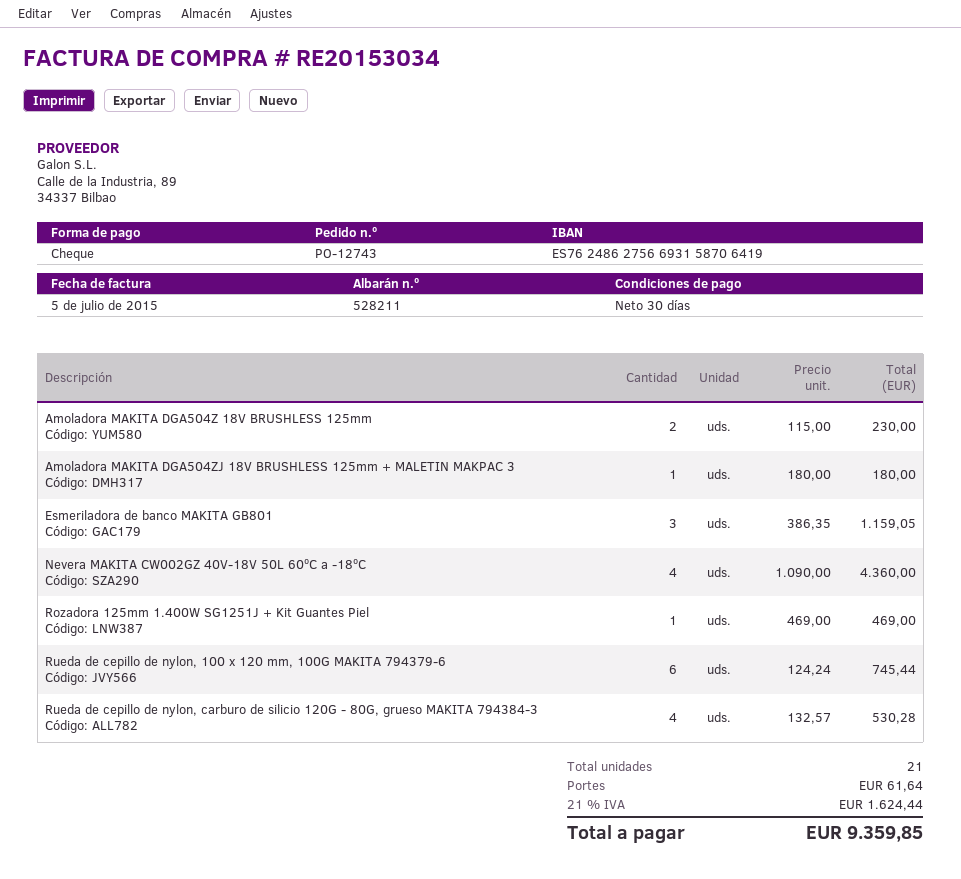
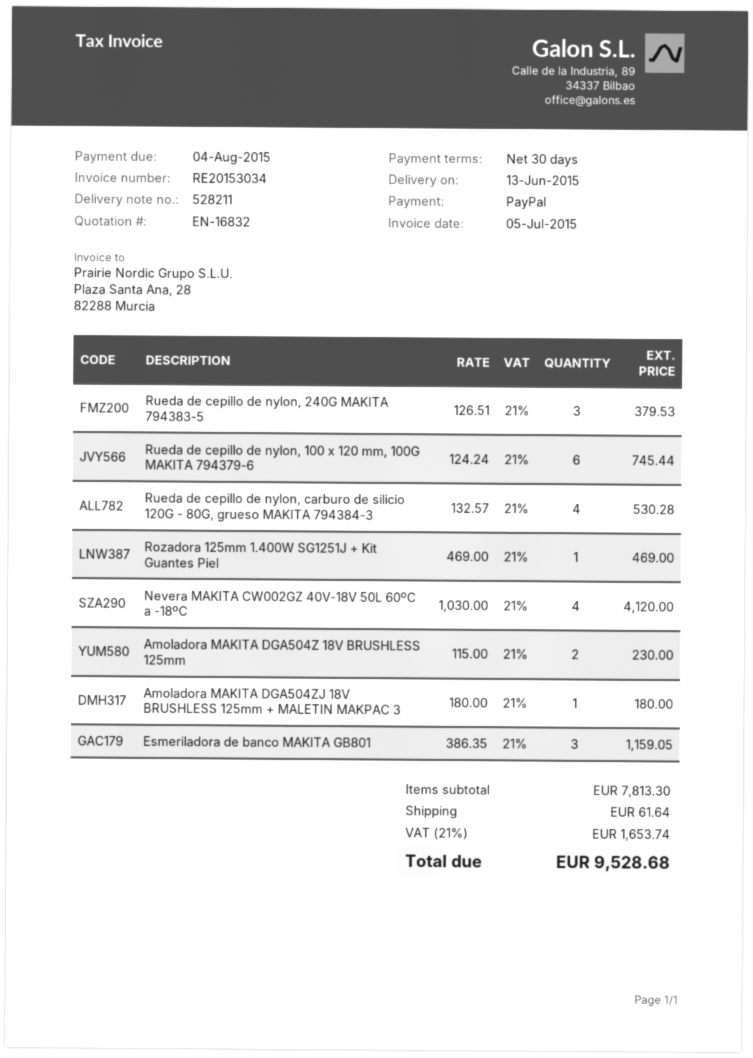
payment method: cheque -> PayPal
Nevera MAKITA CW002GZ 40V-18V 50L 60ºC a -18ºC: 4 x 1090.00 = 4360.00 -> 4 x 1030.00 = 4120.00
Rueda de cepillo de nylon, 240G MAKITA 794383-5: none -> 3 x 126.51 = 379.53
tax: 21% = 1624.44 -> 21% = 1653.74
total: 9359.85 -> 9528.68

